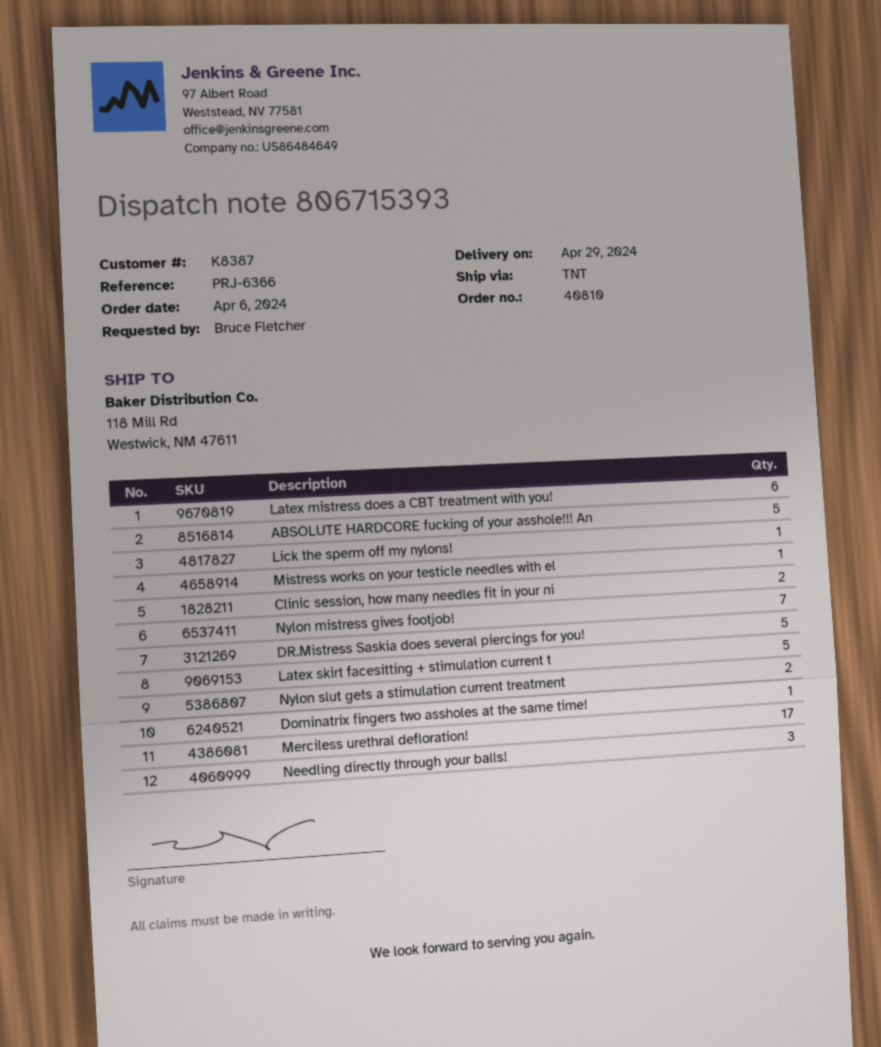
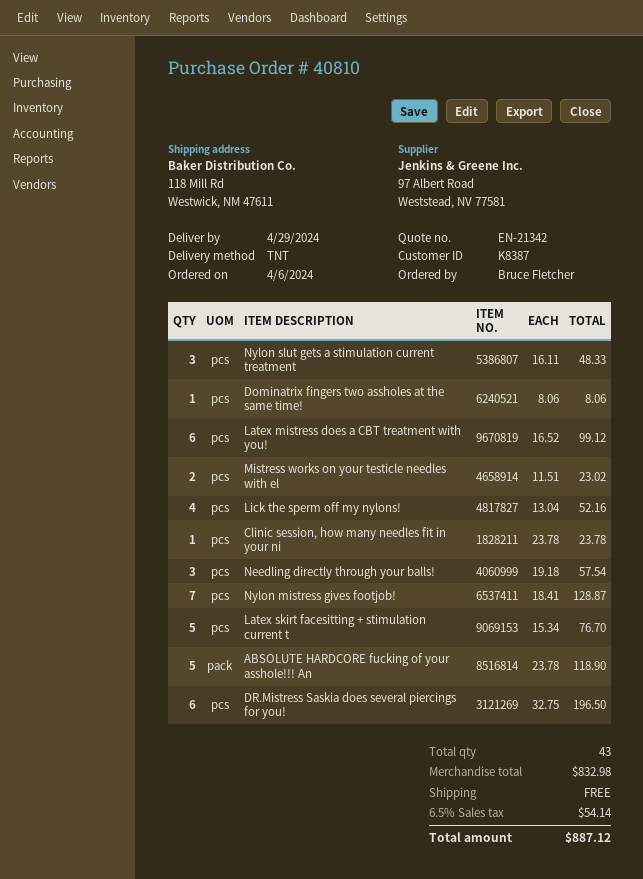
Lick the sperm off my nylons!: 1 -> 4
Mistress works on your testicle needles with el: 1 -> 2
Clinic session, how many needles fit in your ni: 2 -> 1
DR.Mistress Saskia does several piercings for you!: 5 -> 6
Nylon slut gets a stimulation current treatment: 2 -> 3
Merciless urethral defloration!: 17 -> none

